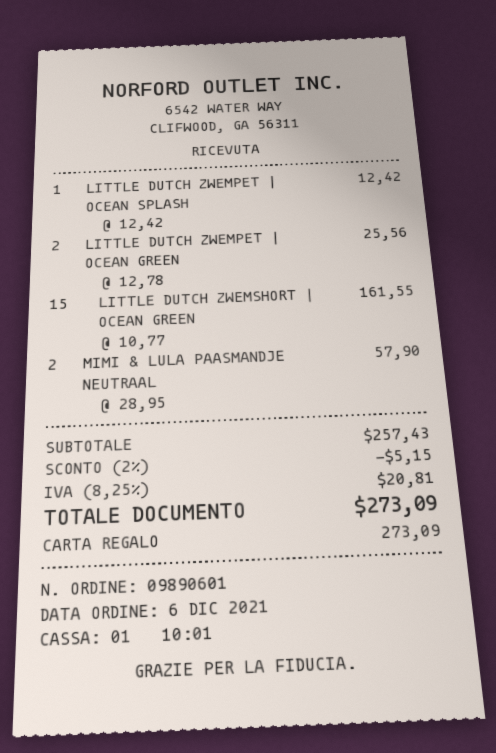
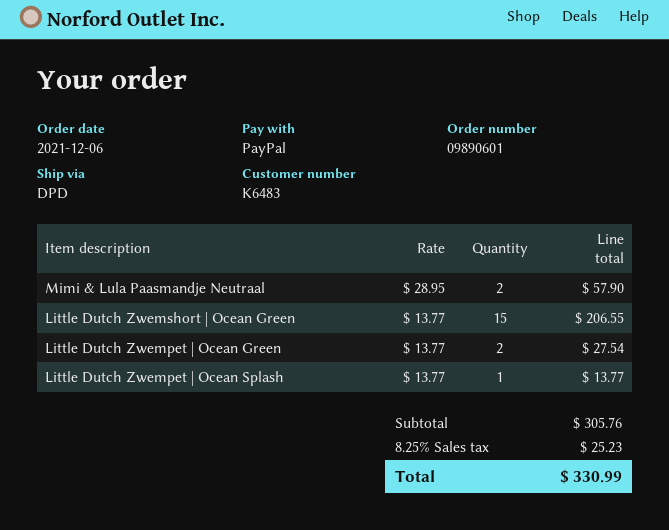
payment method: gift card -> PayPal
LITTLE DUTCH ZWEMPET | OCEAN SPLASH: 1 x 12.42 = 12.42 -> 1 x 13.77 = 13.77
LITTLE DUTCH ZWEMPET | OCEAN GREEN: 2 x 12.78 = 25.56 -> 2 x 13.77 = 27.54
LITTLE DUTCH ZWEMSHORT | OCEAN GREEN: 15 x 10.77 = 161.55 -> 15 x 13.77 = 206.55
subtotal: 257.43 -> 305.76
discount: 2% = 5.15 -> none
tax: 8.25% = 20.81 -> 8.25% = 25.23
total: 273.09 -> 330.99

